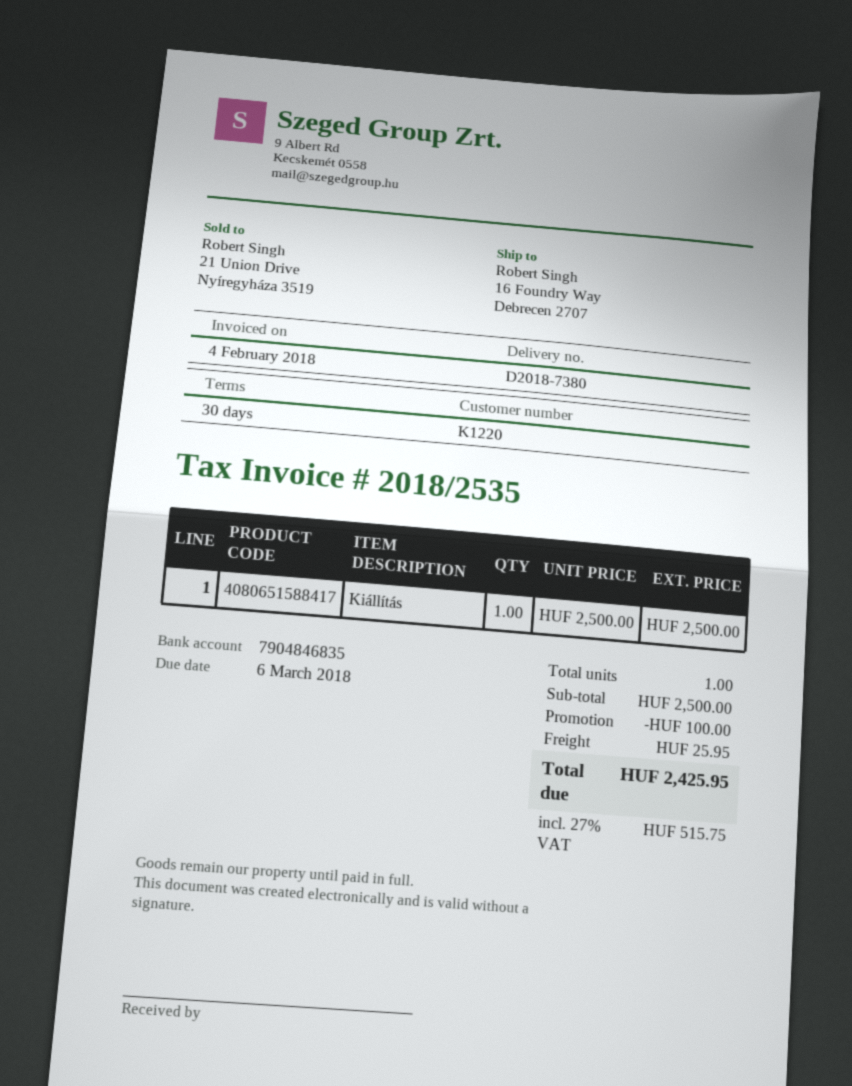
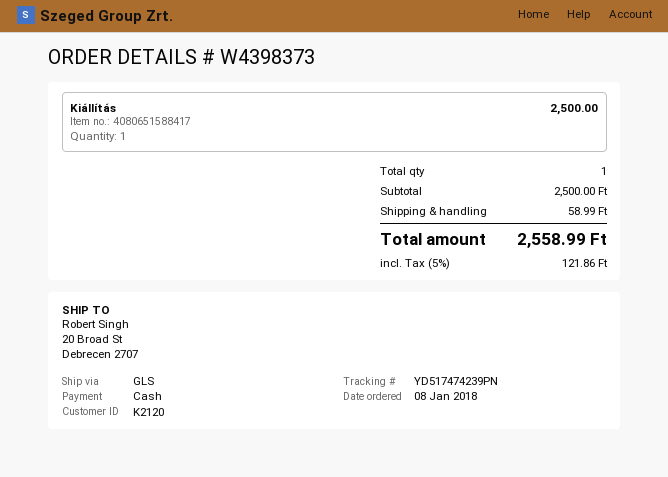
customer number: K1220 -> K2120
ship to: 16 Foundry Way, Debrecen 2707 -> 20 Broad St, Debrecen 2707
discount: 100.00 -> none
shipping: 25.95 -> 58.99
tax: 27% = 515.75 -> 5% = 121.86
total: 2425.95 -> 2558.99

